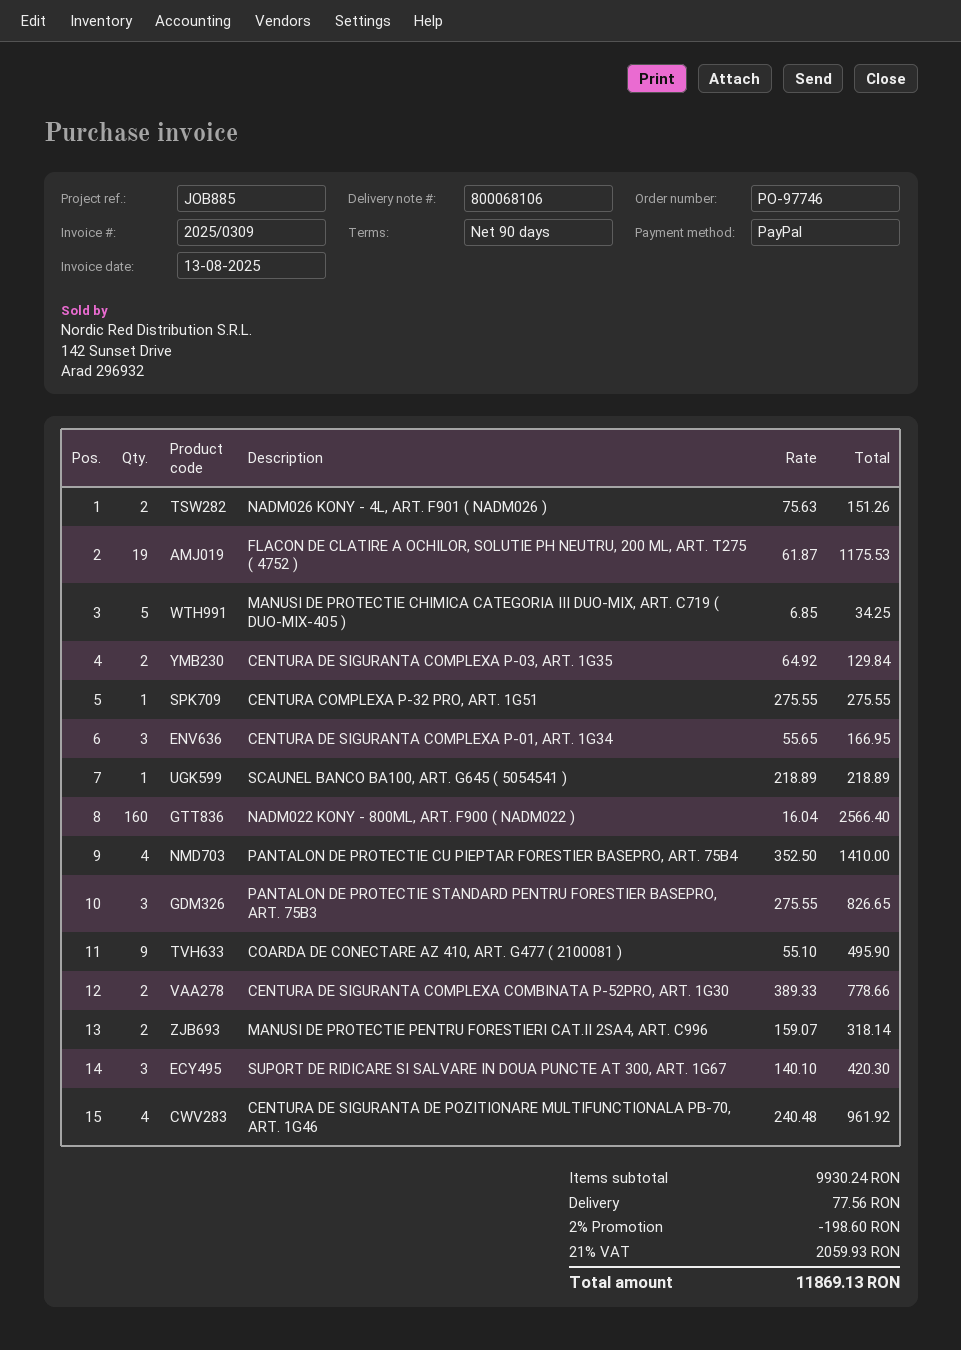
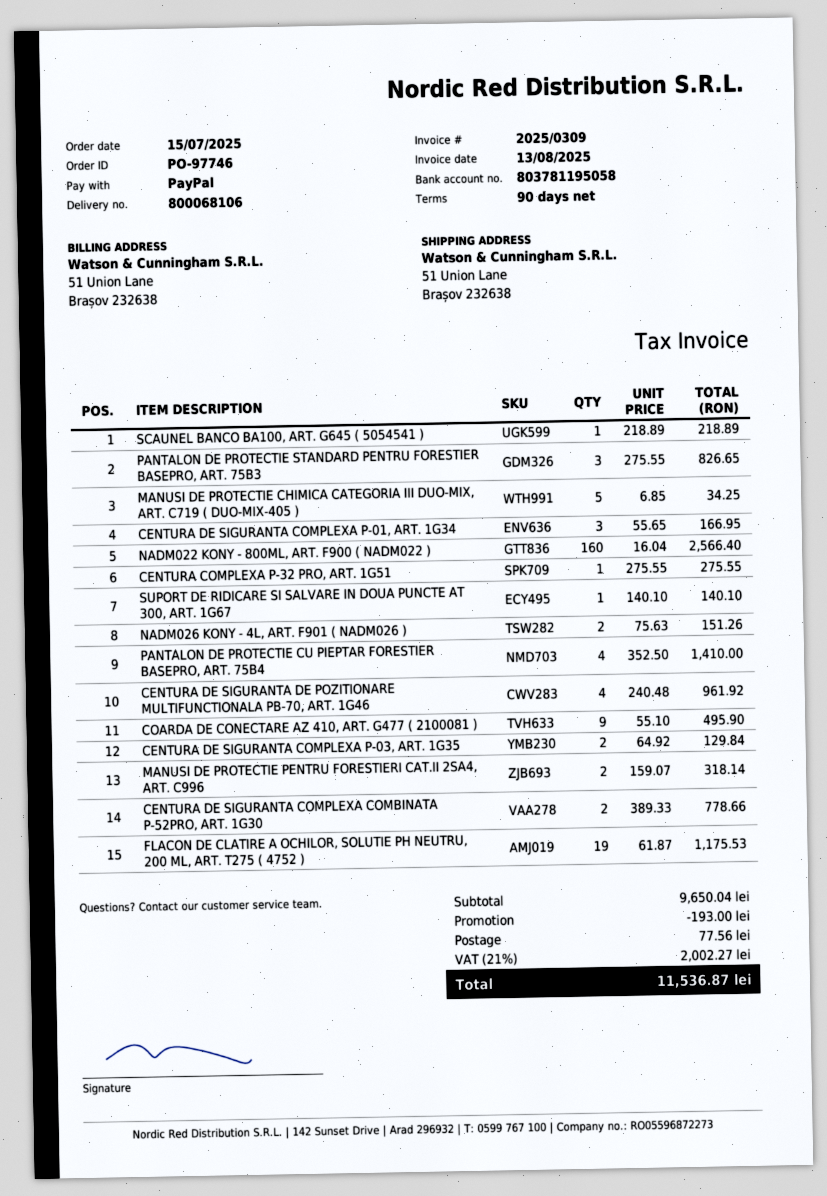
SUPORT DE RIDICARE SI SALVARE IN DOUA PUNCTE AT 300, ART. 1G67: 3 x 140.10 = 420.30 -> 1 x 140.10 = 140.10
subtotal: 9930.24 -> 9650.04
discount: 198.60 -> 193.00
tax: 21% = 2059.93 -> 21% = 2002.27
total: 11869.13 -> 11536.87

